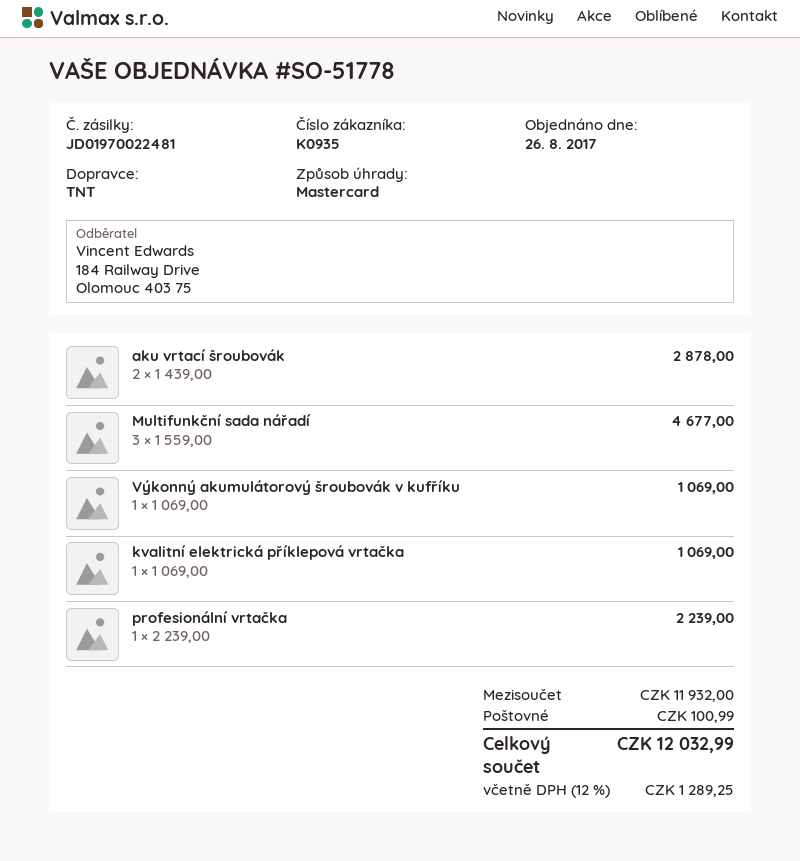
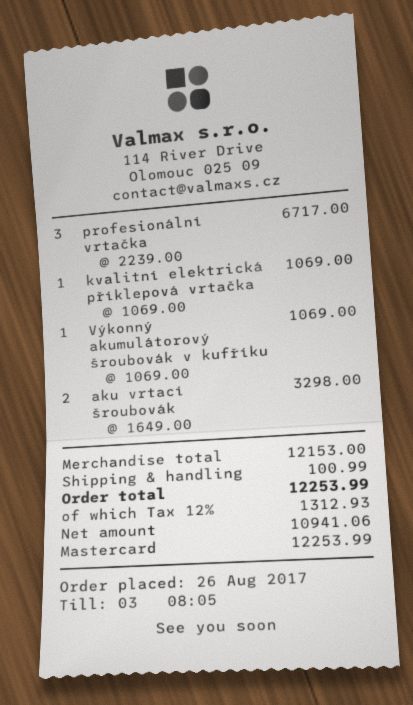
aku vrtací šroubovák: 2 x 1439.00 = 2878.00 -> 2 x 1649.00 = 3298.00
Multifunkční sada nářadí: 3 x 1559.00 = 4677.00 -> none
profesionální vrtačka: 1 x 2239.00 = 2239.00 -> 3 x 2239.00 = 6717.00
subtotal: 11932.00 -> 12153.00
tax: 12% = 1289.25 -> 12% = 1312.93
total: 12032.99 -> 12253.99

